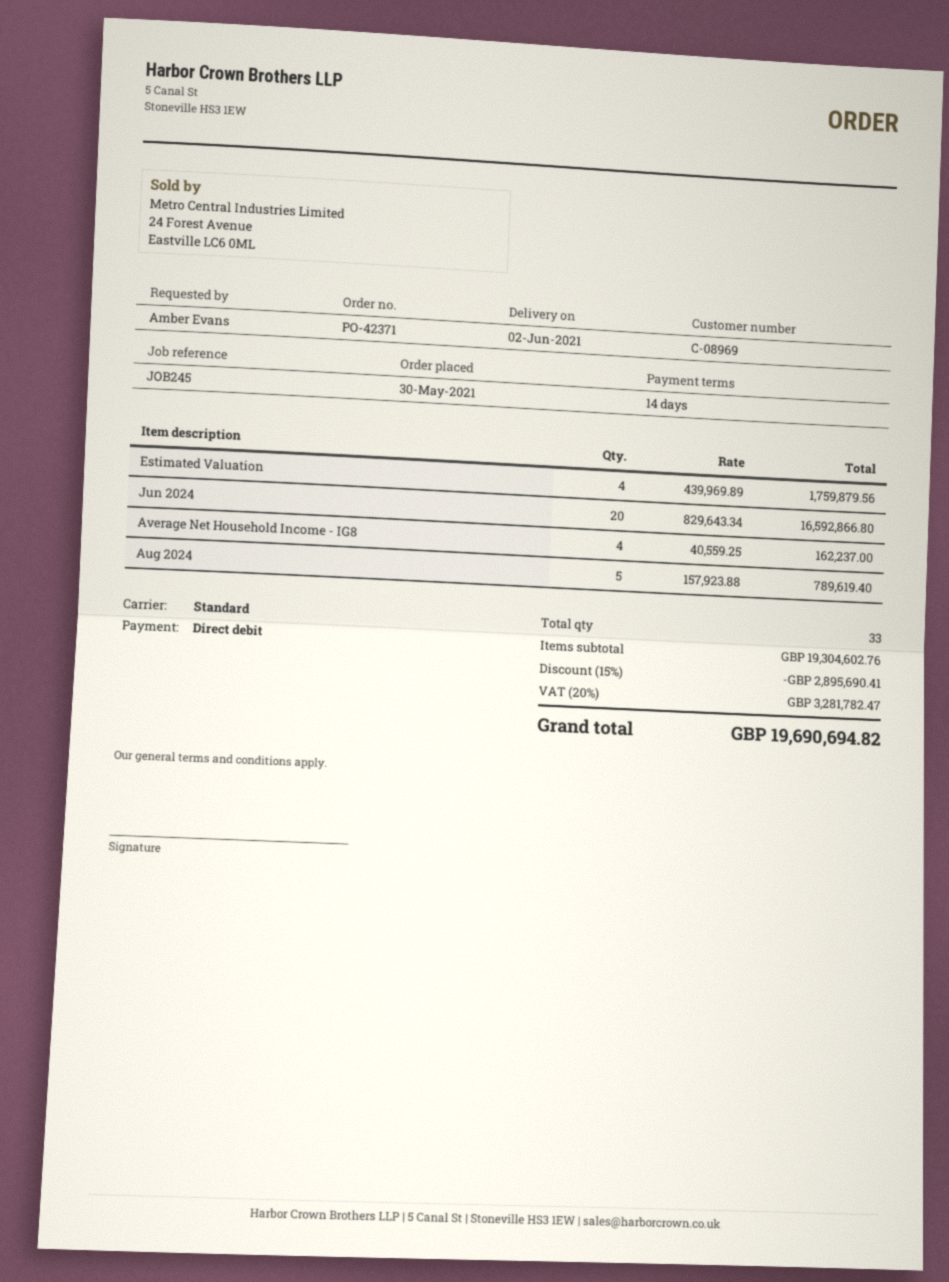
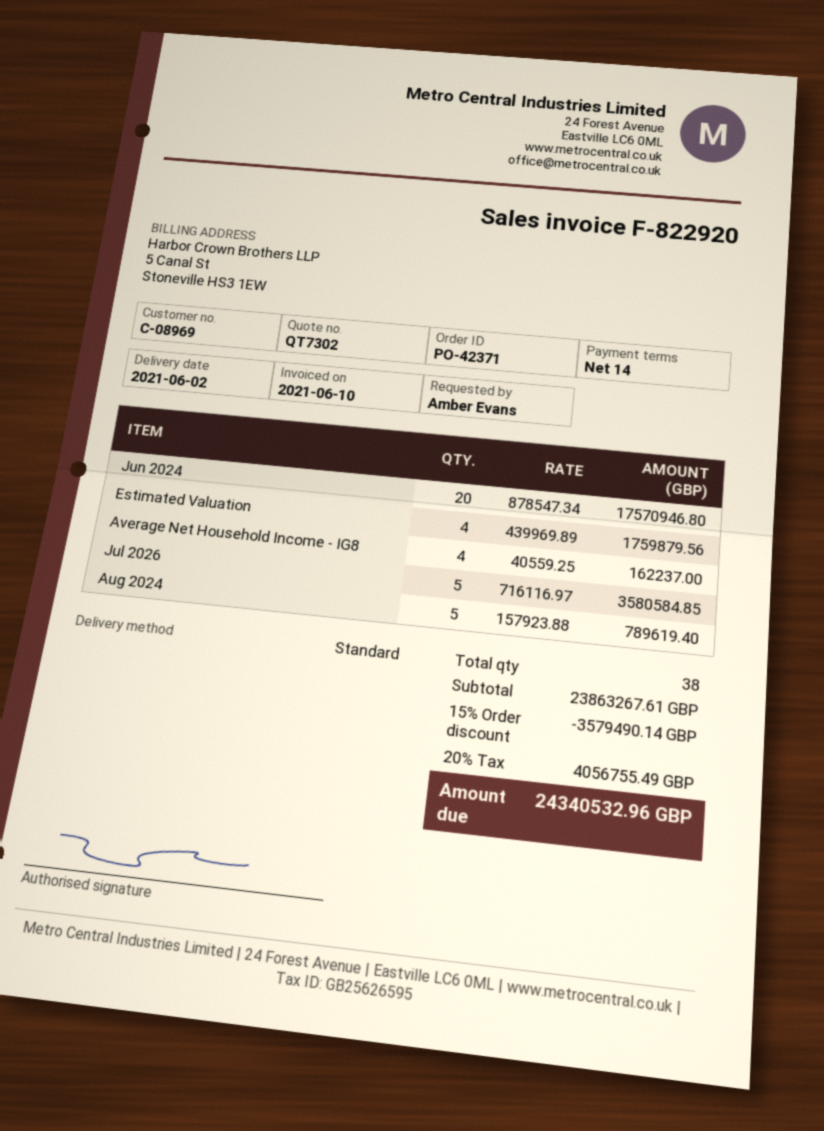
Jun 2024: 20 x 829643.34 = 16592866.80 -> 20 x 878547.34 = 17570946.80
Jul 2026: none -> 5 x 716116.97 = 3580584.85
total quantity: 33 -> 38
subtotal: 19304602.76 -> 23863267.61
discount: 15% = 2895690.41 -> 15% = 3579490.14
tax: 20% = 3281782.47 -> 20% = 4056755.49
total: 19690694.82 -> 24340532.96

